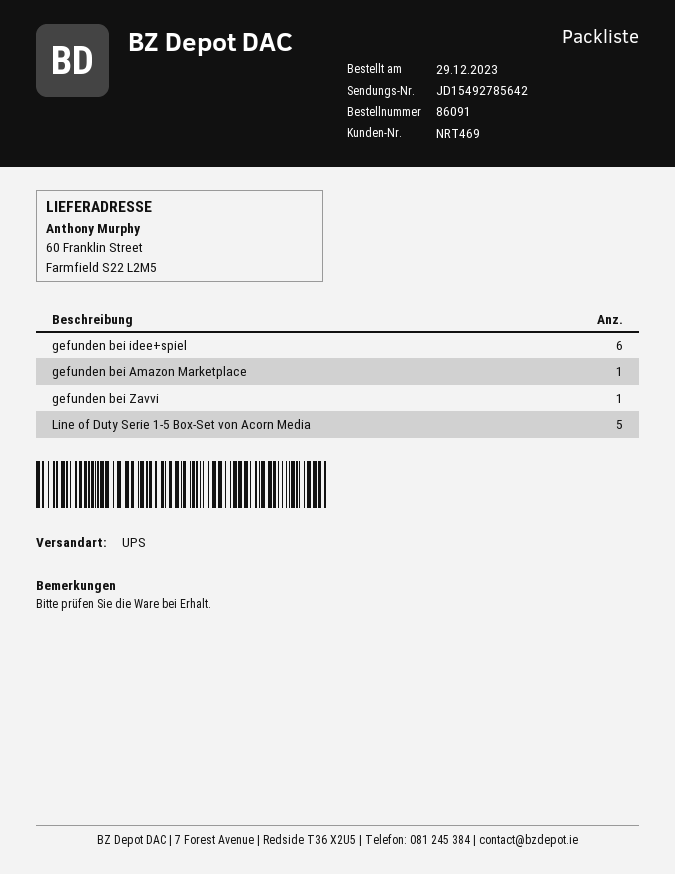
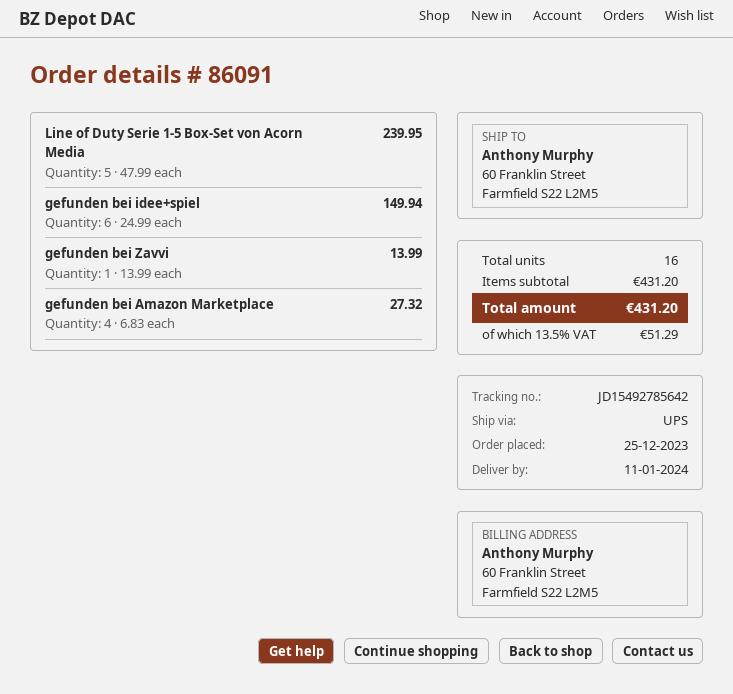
order date: 2023-12-29 -> 2023-12-25
gefunden bei Amazon Marketplace: 1 -> 4

